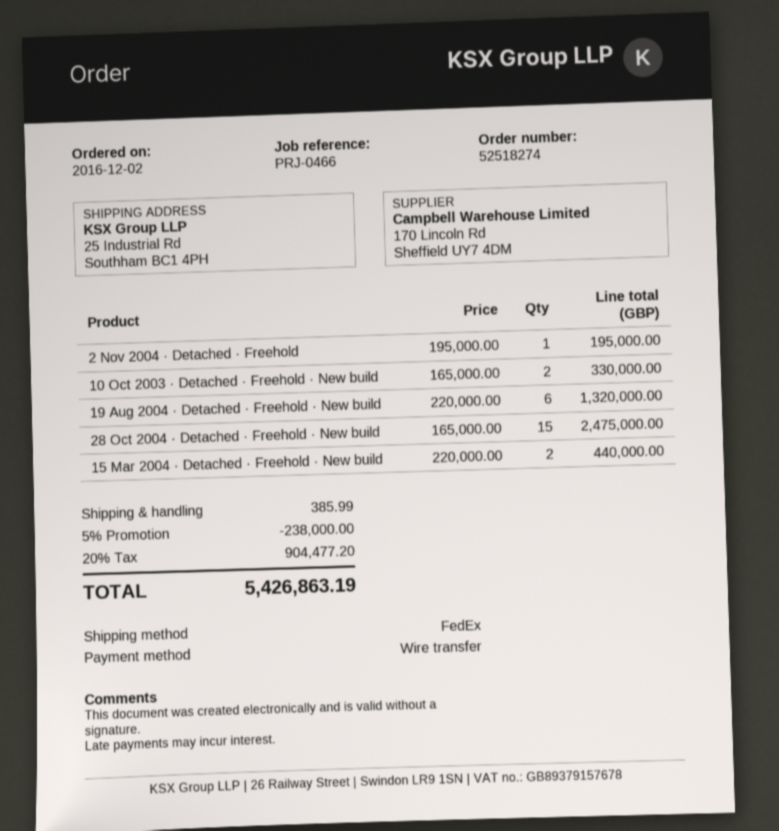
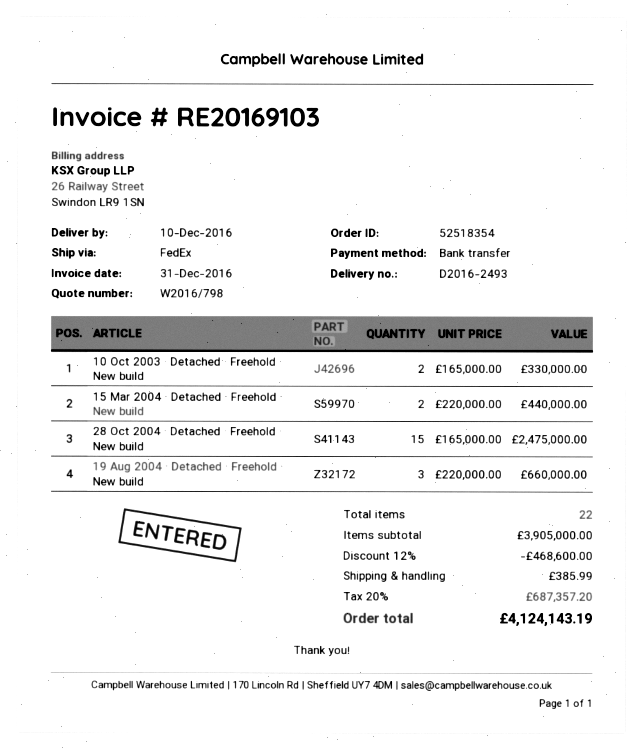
order number: 52518274 -> 52518354
2 Nov 2004 · Detached · Freehold: 1 x 195000.00 = 195000.00 -> none
19 Aug 2004 · Detached · Freehold · New build: 6 x 220000.00 = 1320000.00 -> 3 x 220000.00 = 660000.00
discount: 5% = 238000.00 -> 12% = 468600.00
tax: 20% = 904477.20 -> 20% = 687357.20
total: 5426863.19 -> 4124143.19

